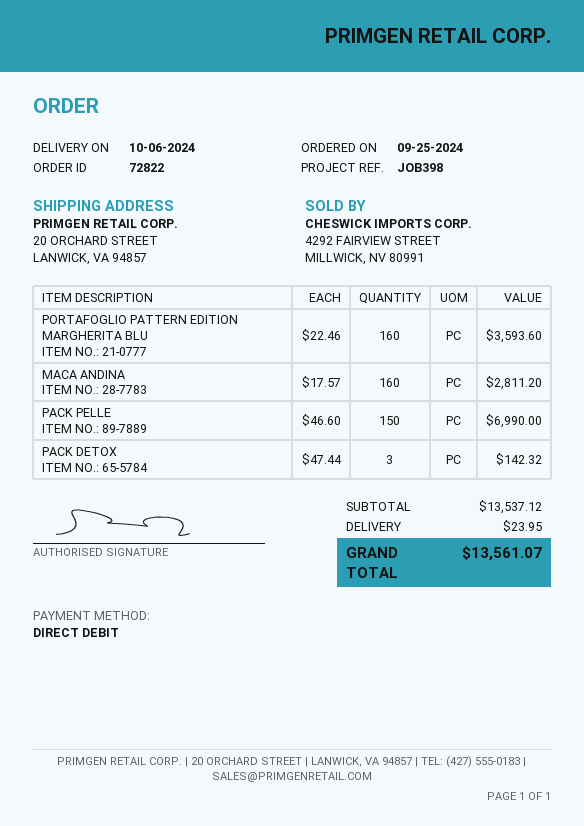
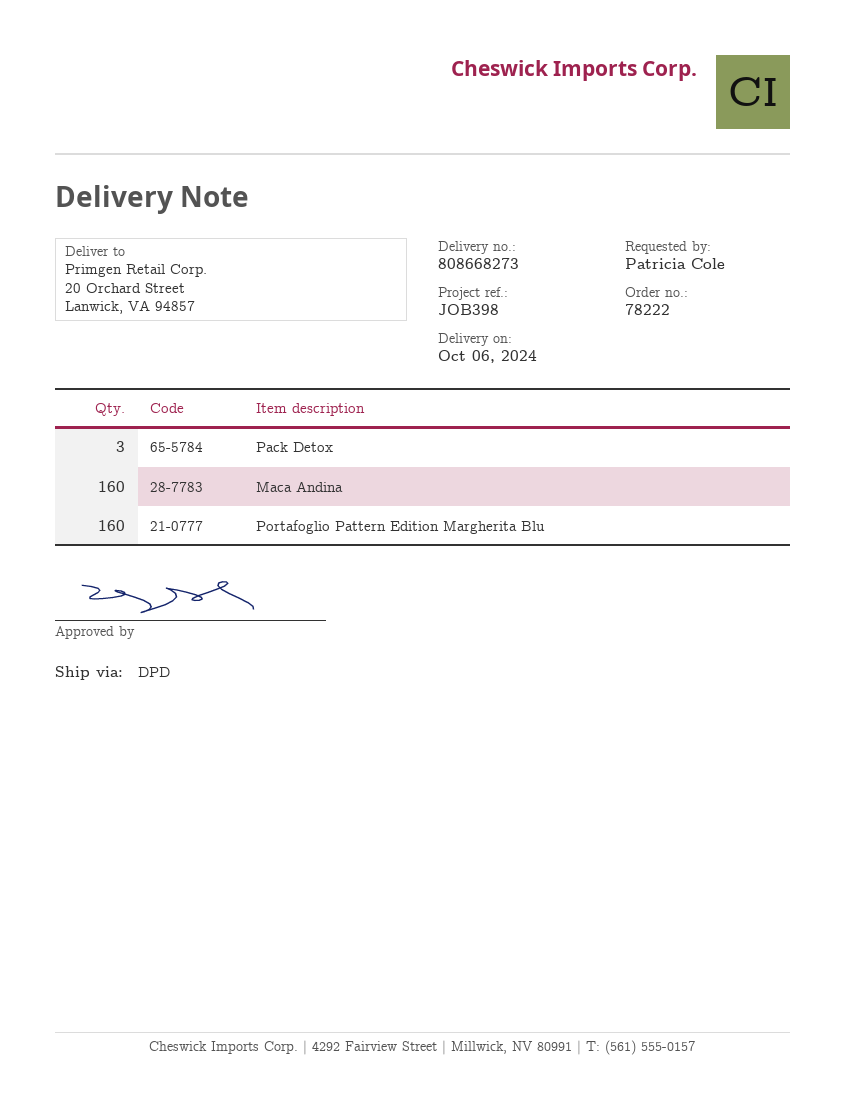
order number: 72822 -> 78222
PACK PELLE: 150 -> none

